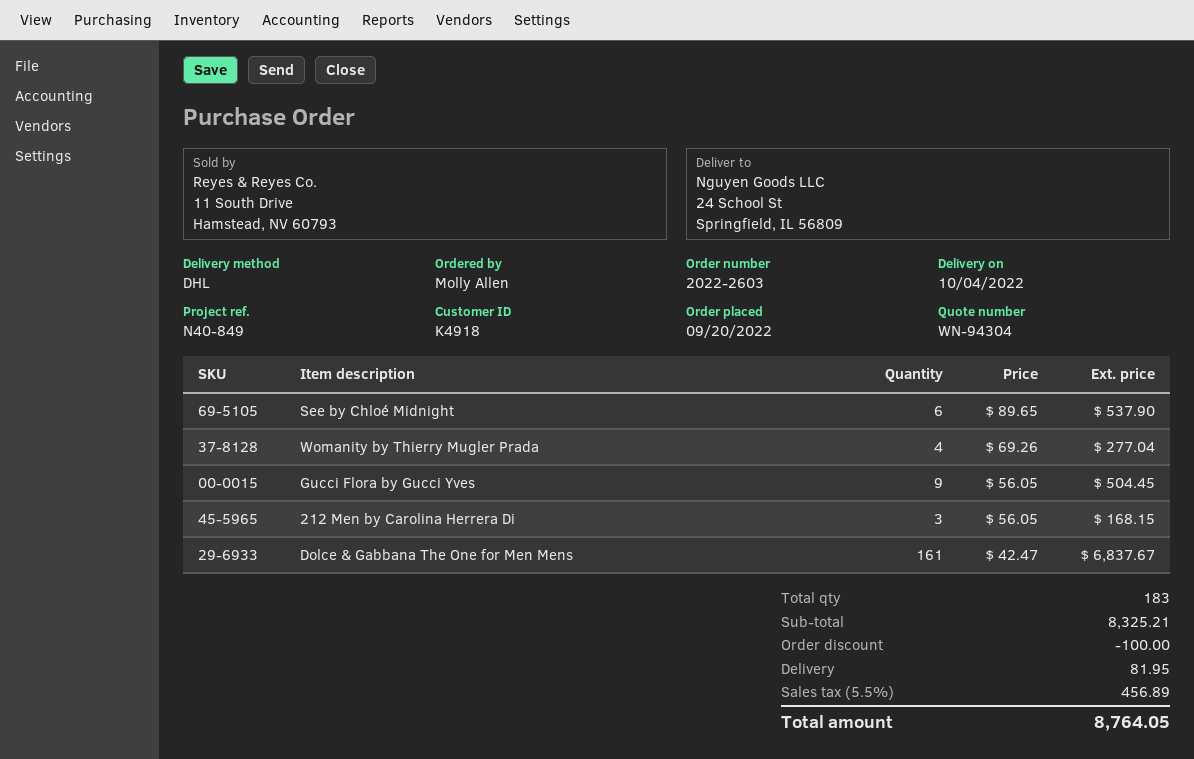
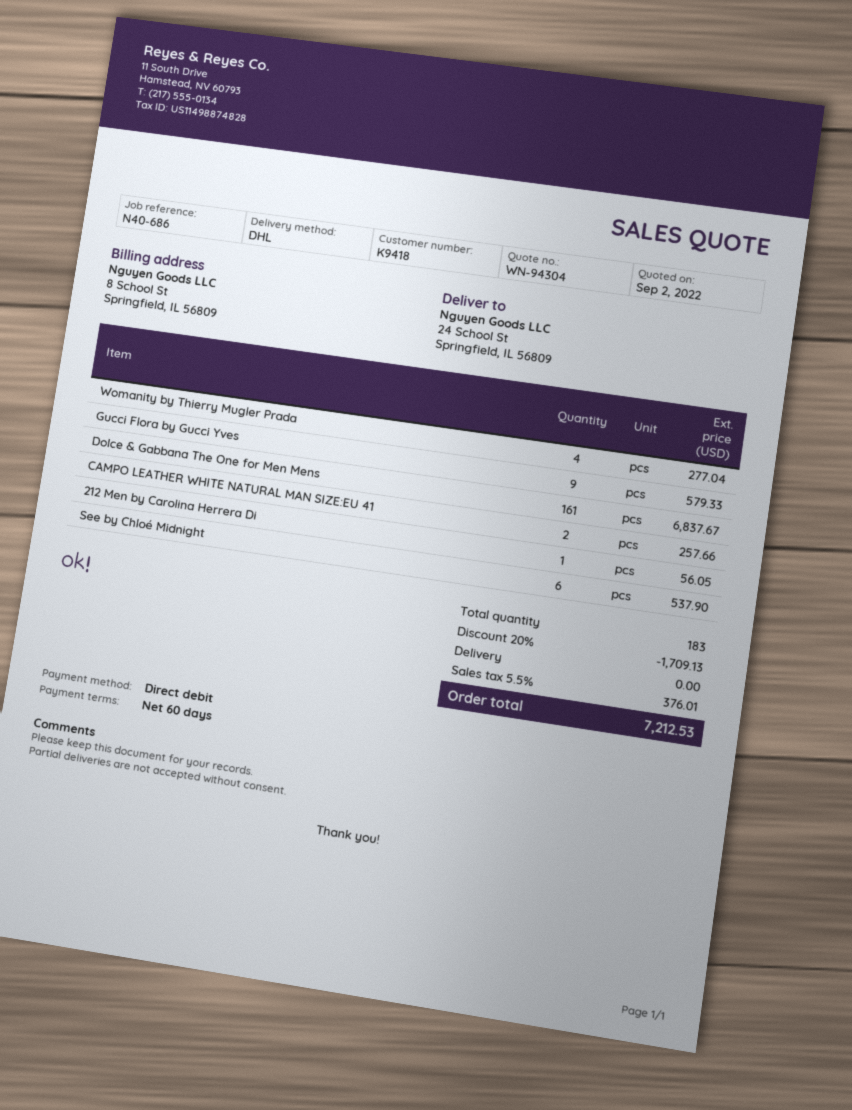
customer number: K4918 -> K9418
reference: N40-849 -> N40-686
Gucci Flora by Gucci Yves: 9 for 504.45 -> 9 for 579.33
212 Men by Carolina Herrera Di: 3 for 168.15 -> 1 for 56.05
CAMPO LEATHER WHITE NATURAL MAN SIZE:EU 41: none -> 2 for 257.66
discount: 100.00 -> 1709.13
shipping: 81.95 -> 0.00
tax: 5.5% = 456.89 -> 5.5% = 376.01
total: 8764.05 -> 7212.53

